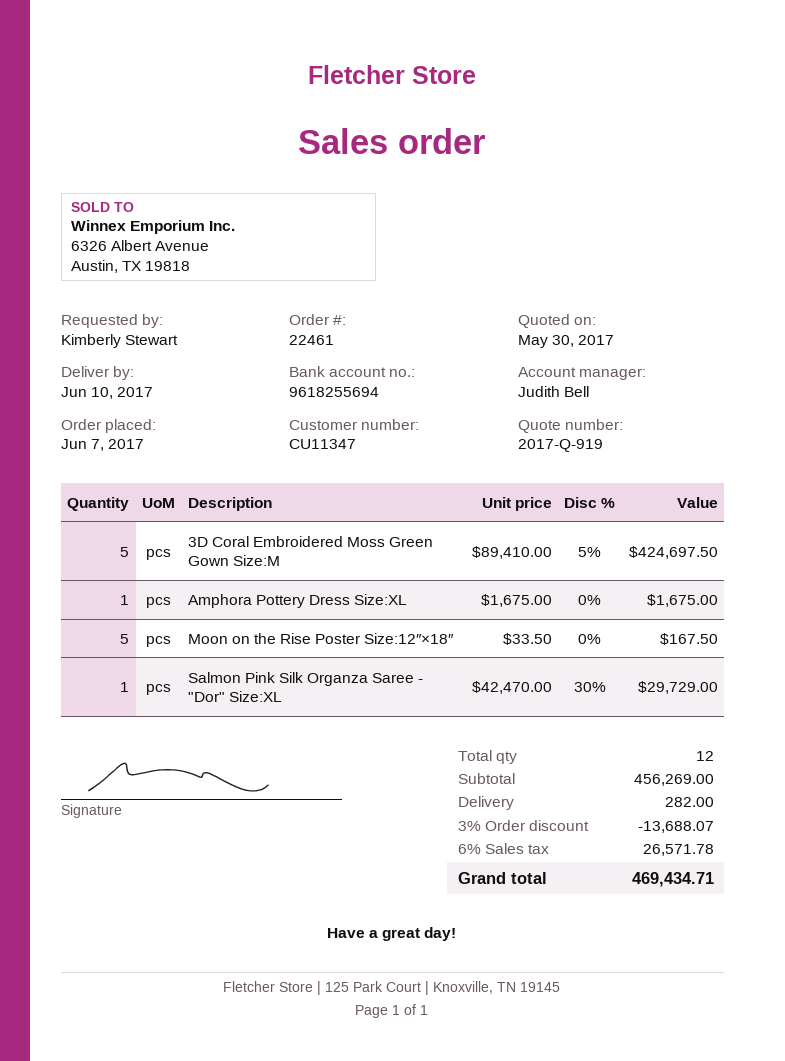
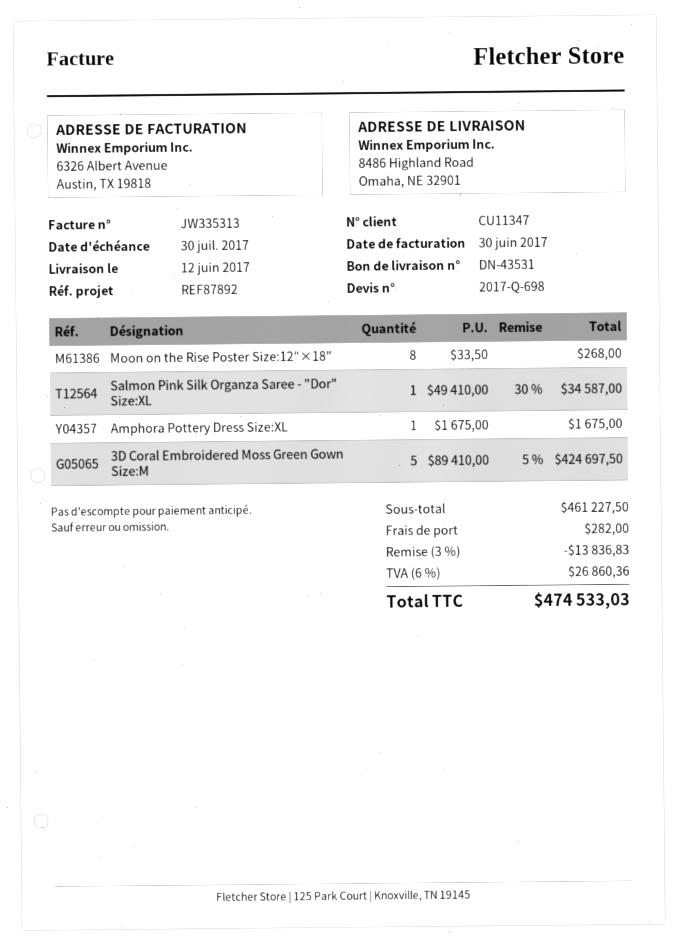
quote number: 2017-Q-919 -> 2017-Q-698
delivery date: 2017-06-10 -> 2017-06-12
Moon on the Rise Poster Size:12″×18″: 5 x 33.50 = 167.50 -> 8 x 33.50 = 268.00
Salmon Pink Silk Organza Saree - "Dor" Size:XL: 1 x 42470.00 - 30% = 29729.00 -> 1 x 49410.00 - 30% = 34587.00
subtotal: 456269.00 -> 461227.50
discount: 3% = 13688.07 -> 3% = 13836.83
tax: 6% = 26571.78 -> 6% = 26860.36
total: 469434.71 -> 474533.03

